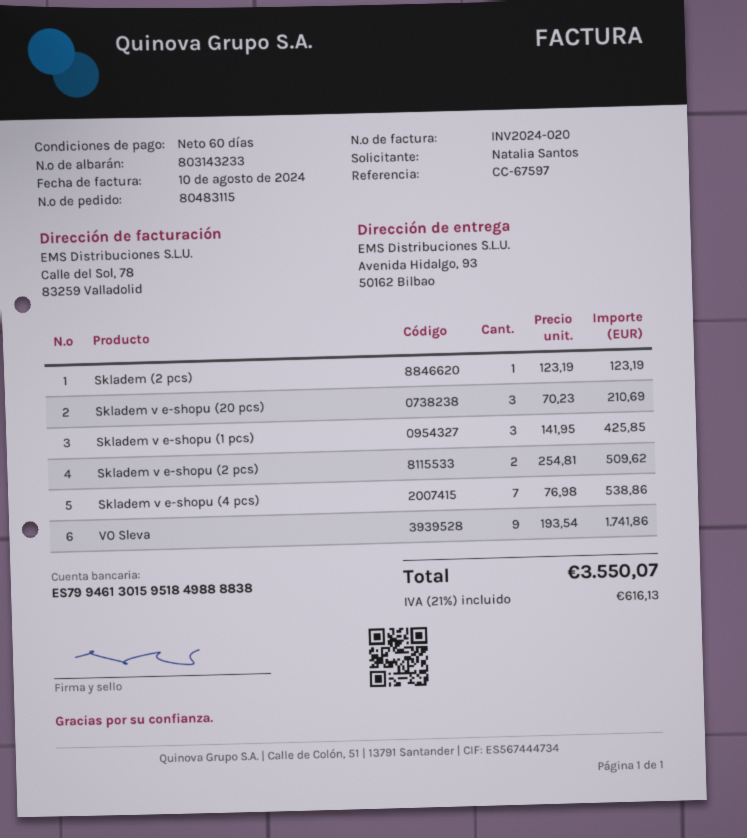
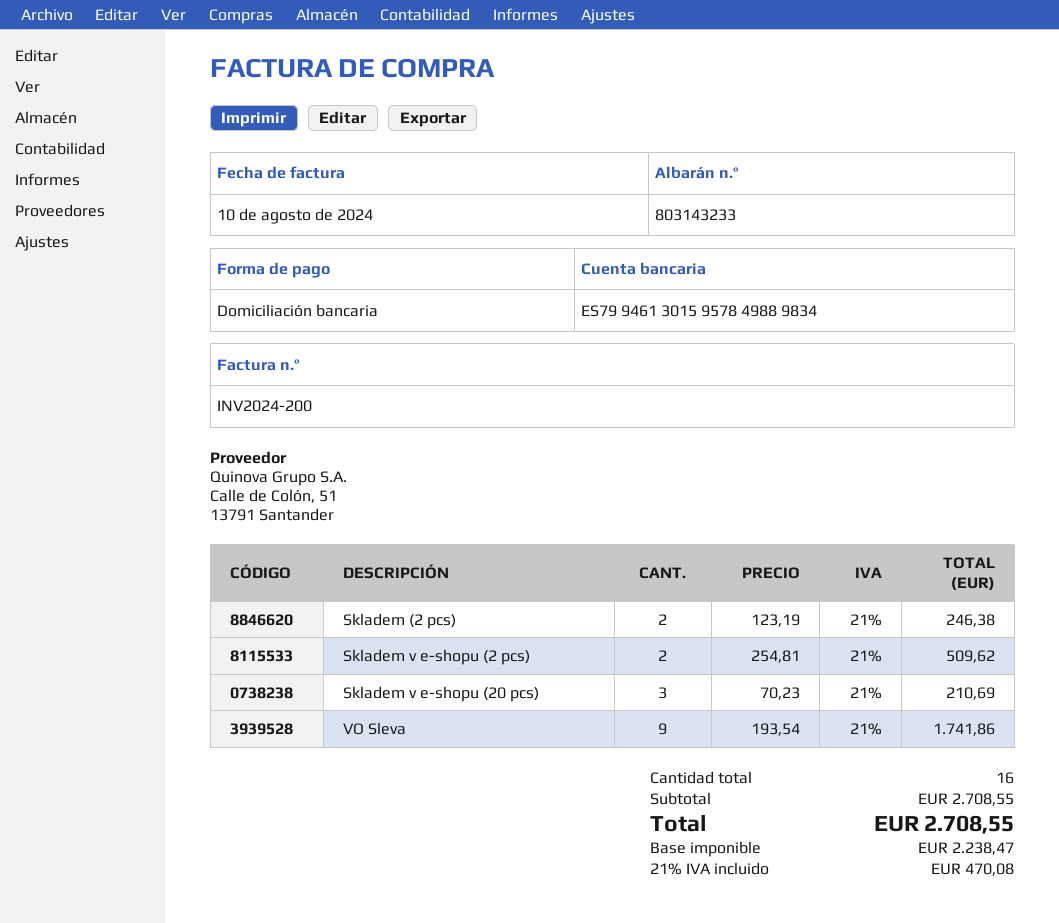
invoice number: INV2024-020 -> INV2024-200
bank account: ES7994613015951849888838 -> ES7994613015957849889834
Skladem (2 pcs): 1 x 123.19 = 123.19 -> 2 x 123.19 = 246.38
Skladem v e-shopu (1 pcs): 3 x 141.95 = 425.85 -> none
Skladem v e-shopu (4 pcs): 7 x 76.98 = 538.86 -> none
tax: 21% = 616.13 -> 21% = 470.08
total: 3550.07 -> 2708.55

